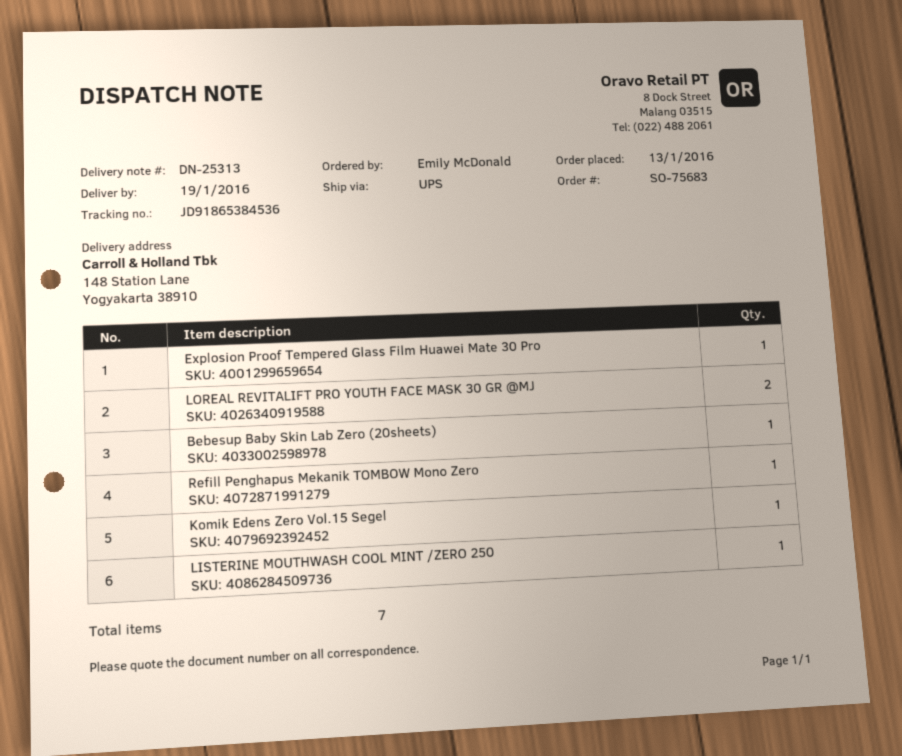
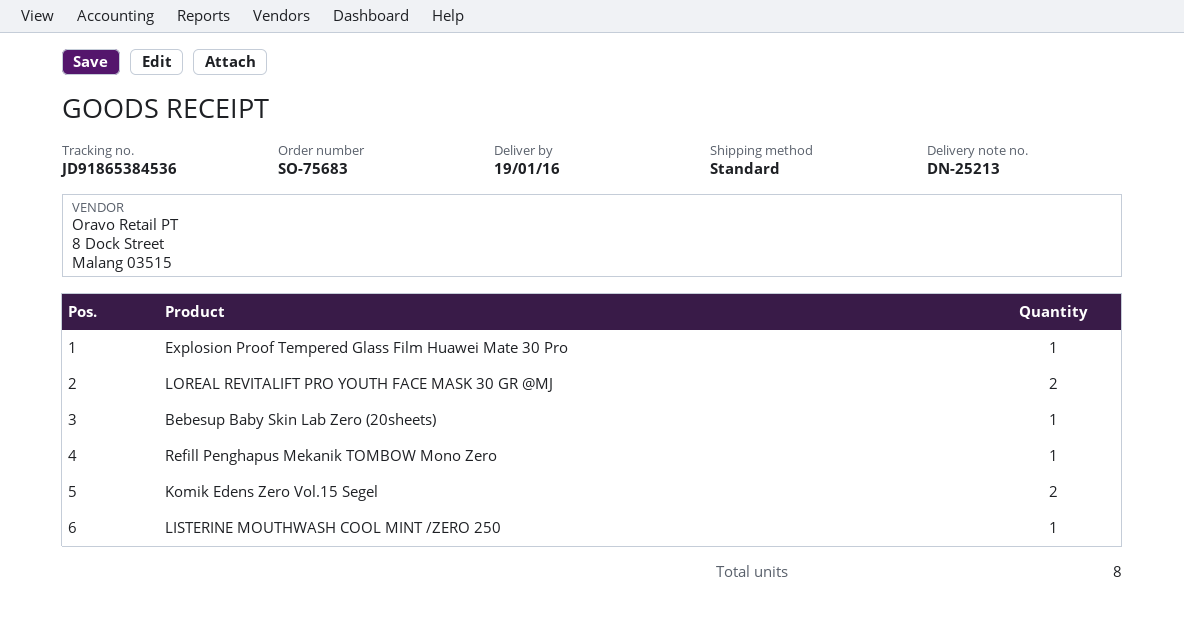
delivery note number: DN-25313 -> DN-25213
shipping method: UPS -> standard
Komik Edens Zero Vol.15 Segel: 1 -> 2
total quantity: 7 -> 8

